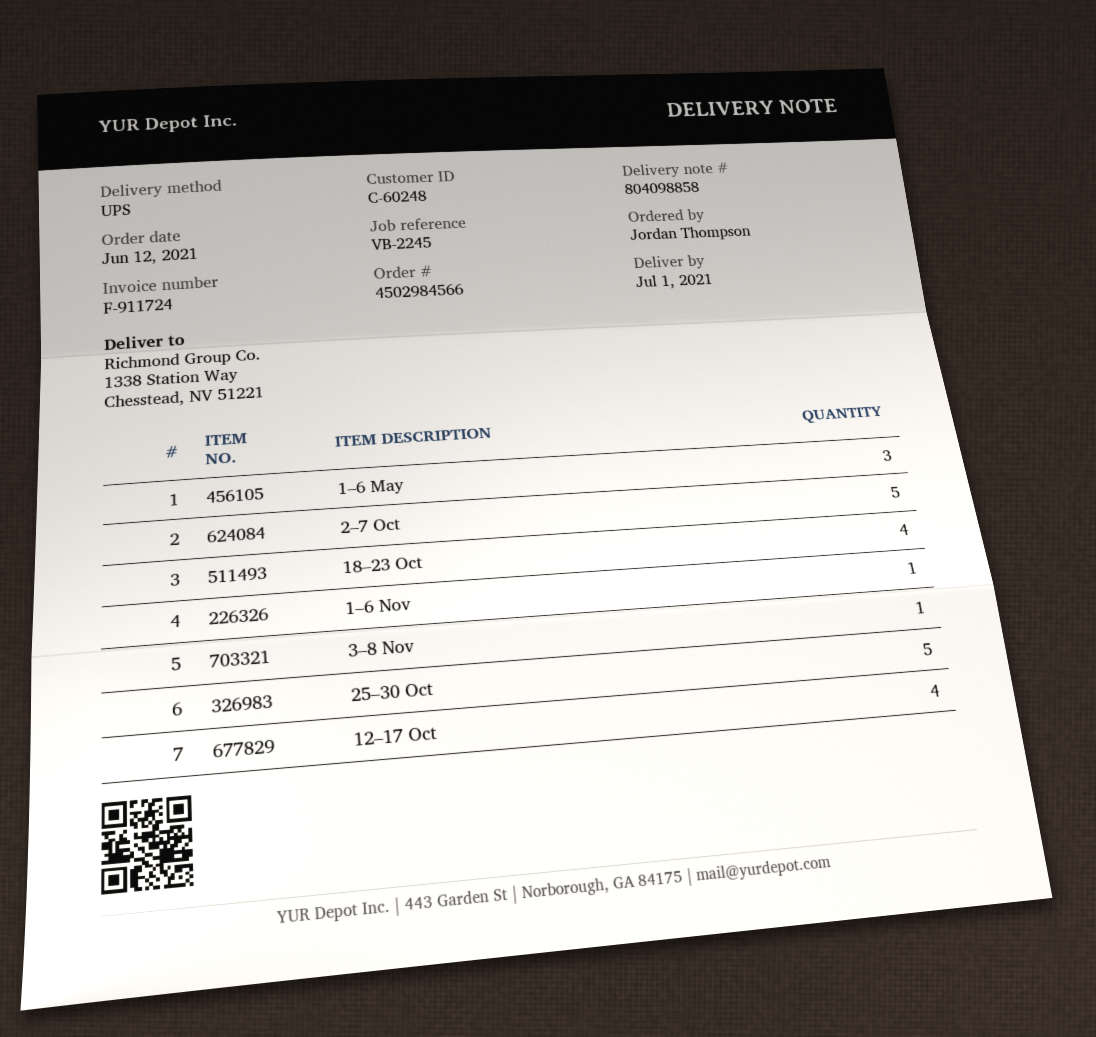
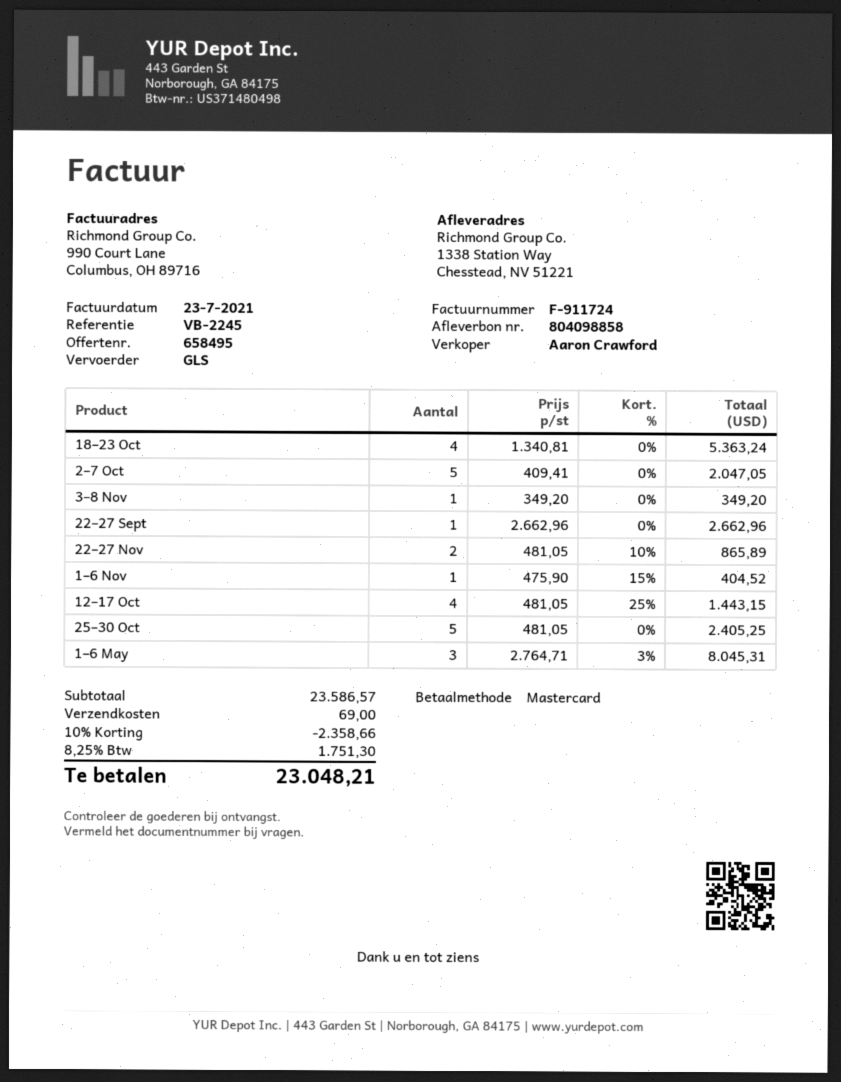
shipping method: UPS -> GLS
22–27 Sept: none -> 1
22–27 Nov: none -> 2

